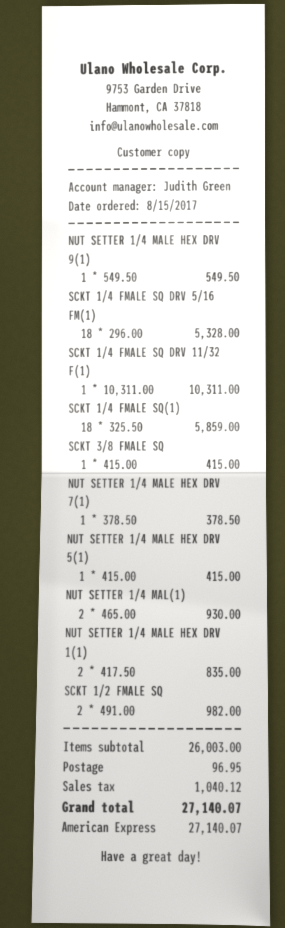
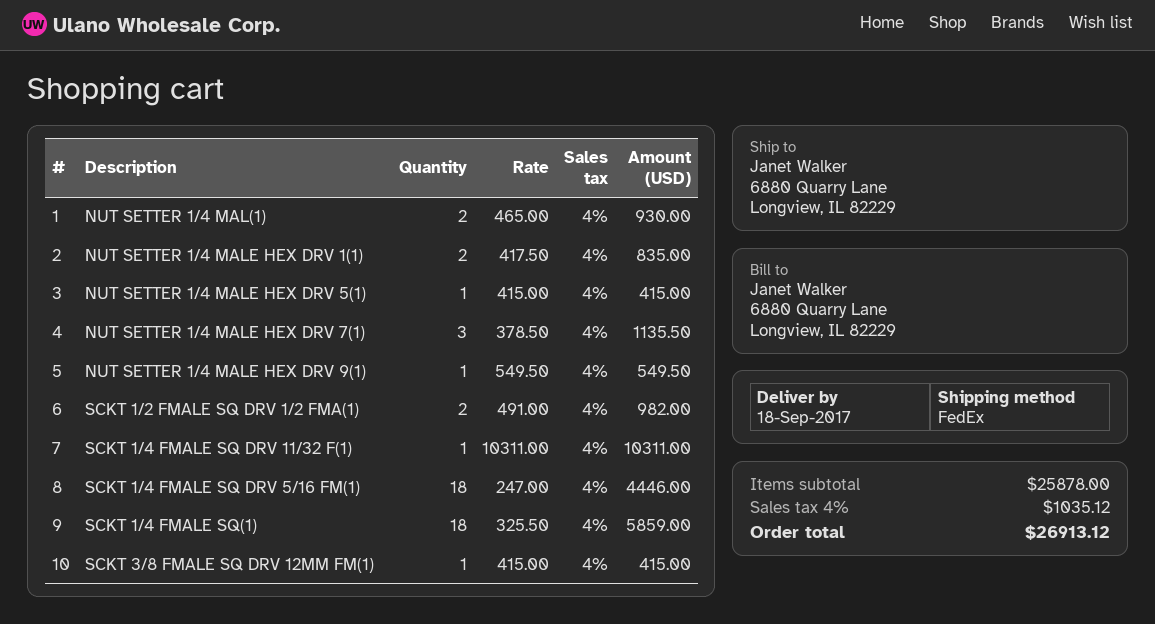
SCKT 1/4 FMALE SQ DRV 5/16 FM(1): 18 x 296.00 = 5328.00 -> 18 x 247.00 = 4446.00
NUT SETTER 1/4 MALE HEX DRV 7(1): 1 x 378.50 = 378.50 -> 3 x 378.50 = 1135.50
subtotal: 26003.00 -> 25878.00
shipping: 96.95 -> none
tax: 1040.12 -> 1035.12
total: 27140.07 -> 26913.12

